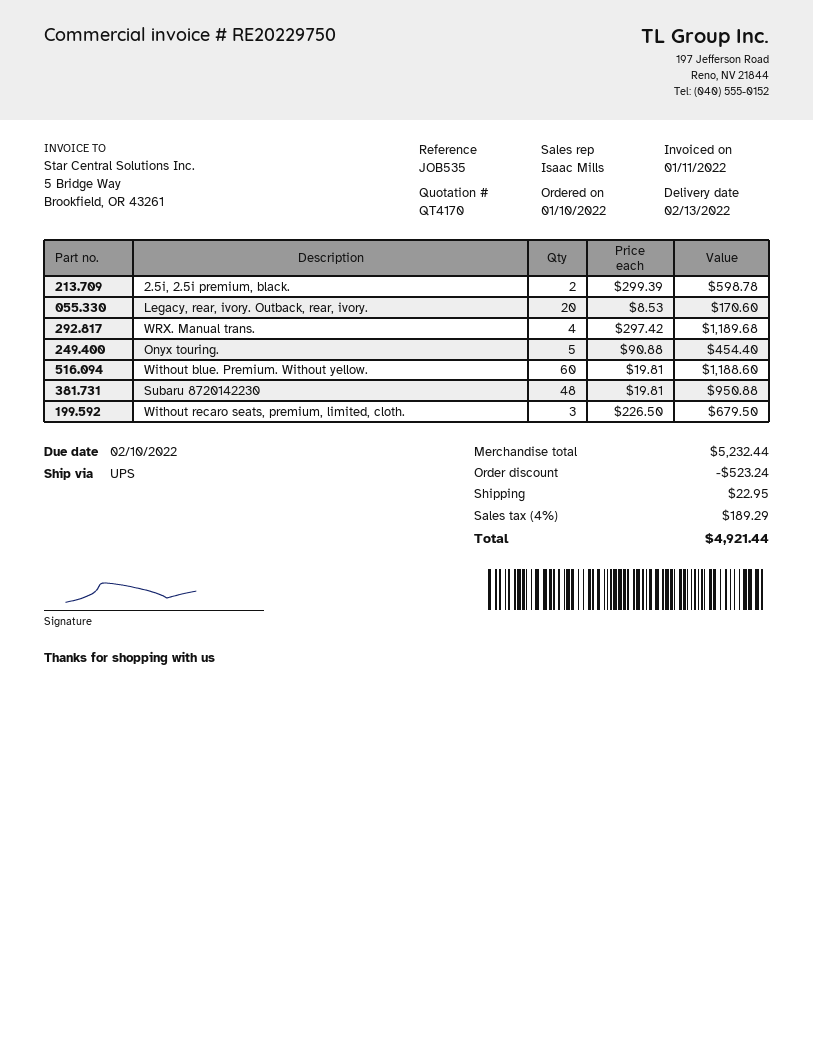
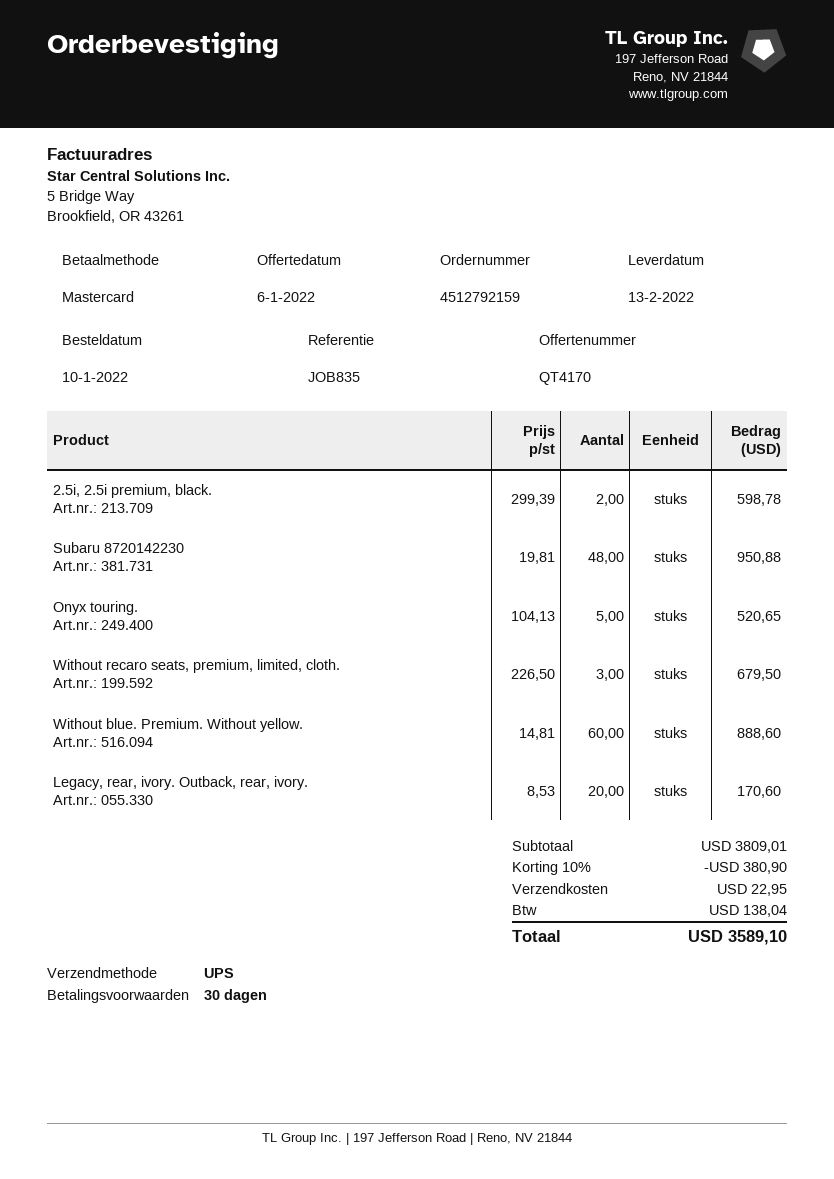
reference: JOB535 -> JOB835
WRX. Manual trans.: 4 x 297.42 = 1189.68 -> none
Onyx touring.: 5 x 90.88 = 454.40 -> 5 x 104.13 = 520.65
Without blue. Premium. Without yellow.: 60 x 19.81 = 1188.60 -> 60 x 14.81 = 888.60
subtotal: 5232.44 -> 3809.01
discount: 523.24 -> 380.90
tax: 189.29 -> 138.04
total: 4921.44 -> 3589.10

